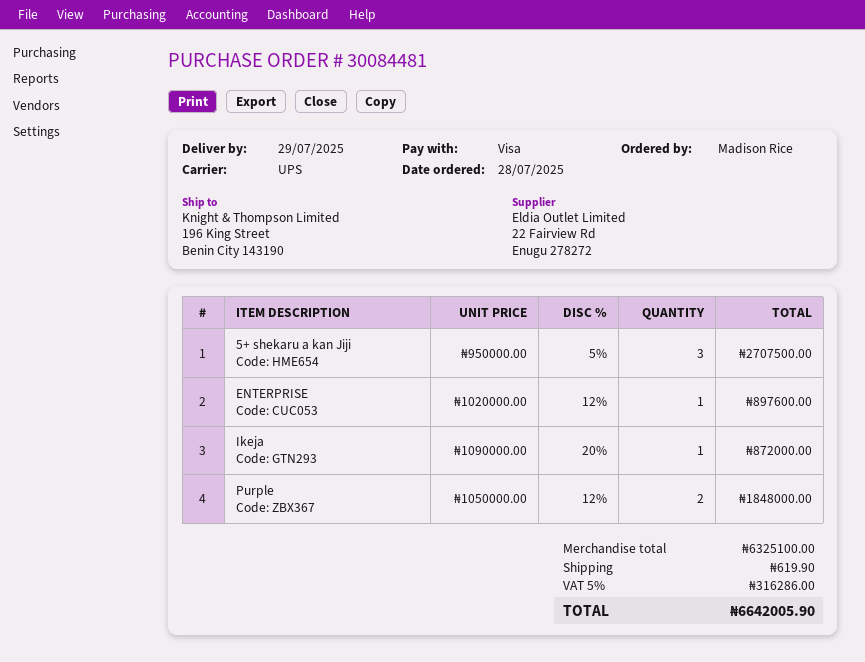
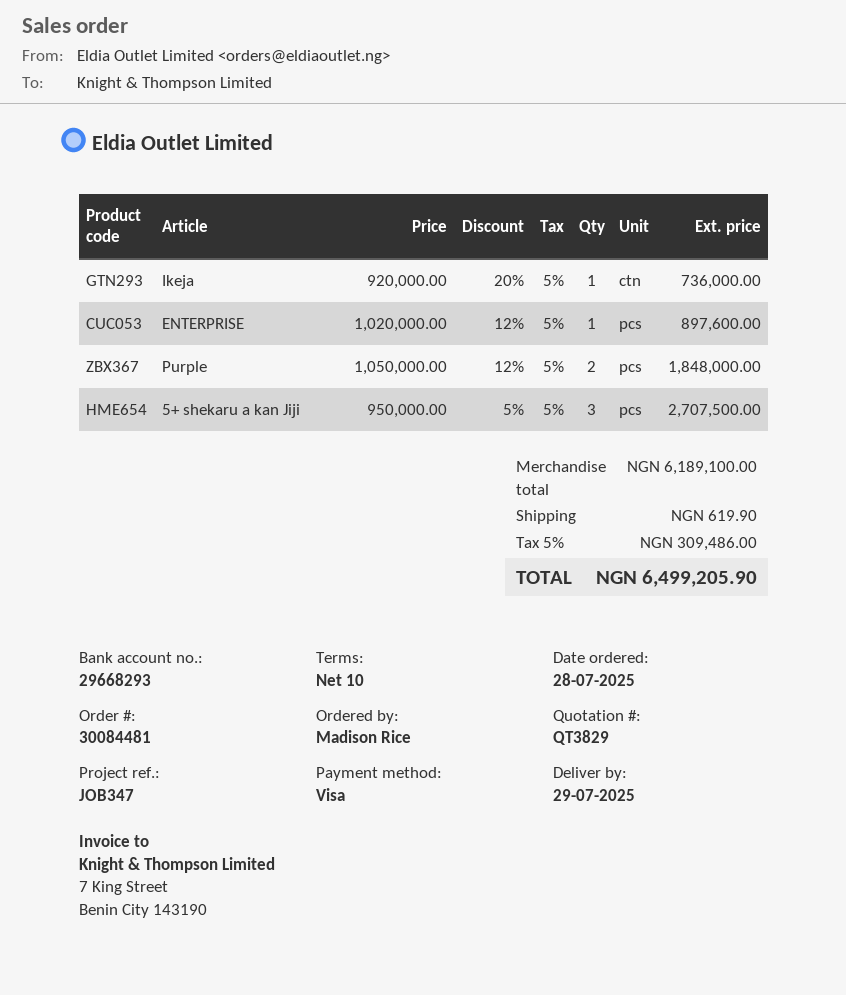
Ikeja: 1 x 1090000.00 - 20% = 872000.00 -> 1 x 920000.00 - 20% = 736000.00
subtotal: 6325100.00 -> 6189100.00
tax: 5% = 316286.00 -> 5% = 309486.00
total: 6642005.90 -> 6499205.90

